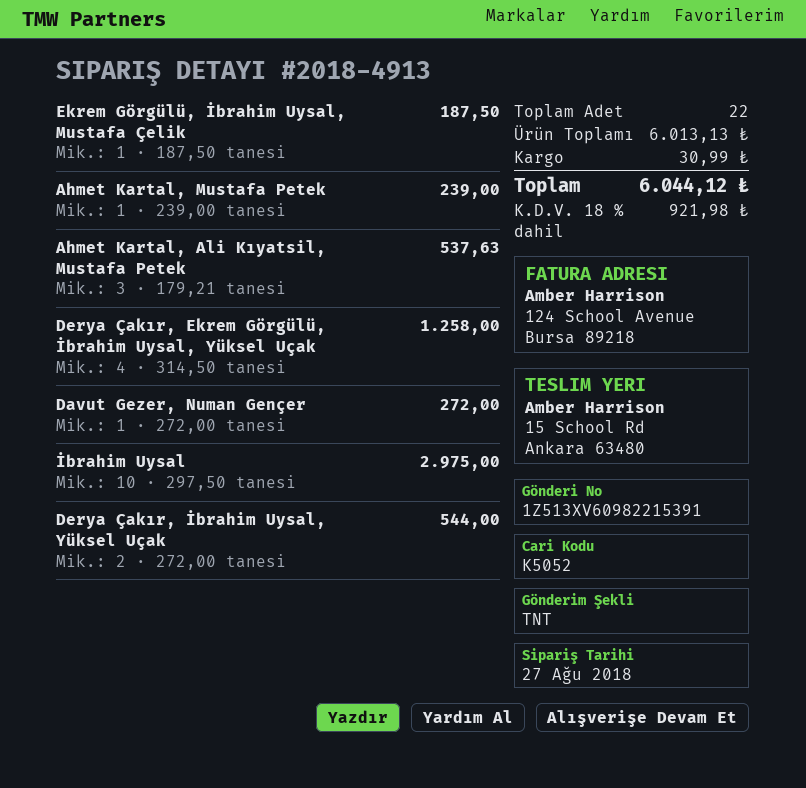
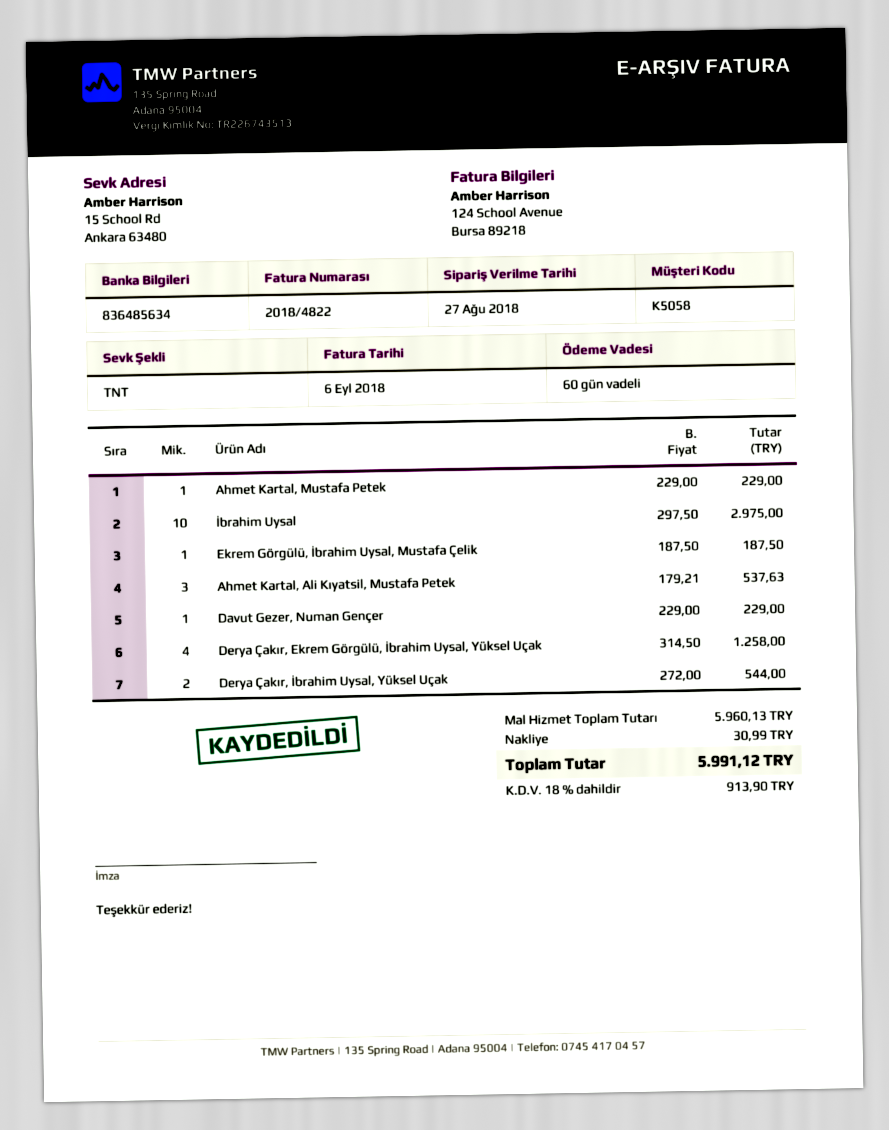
customer number: K5052 -> K5058
Ahmet Kartal, Mustafa Petek: 1 x 239.00 = 239.00 -> 1 x 229.00 = 229.00
Davut Gezer, Numan Gençer: 1 x 272.00 = 272.00 -> 1 x 229.00 = 229.00
subtotal: 6013.13 -> 5960.13
tax: 18% = 921.98 -> 18% = 913.90
total: 6044.12 -> 5991.12

